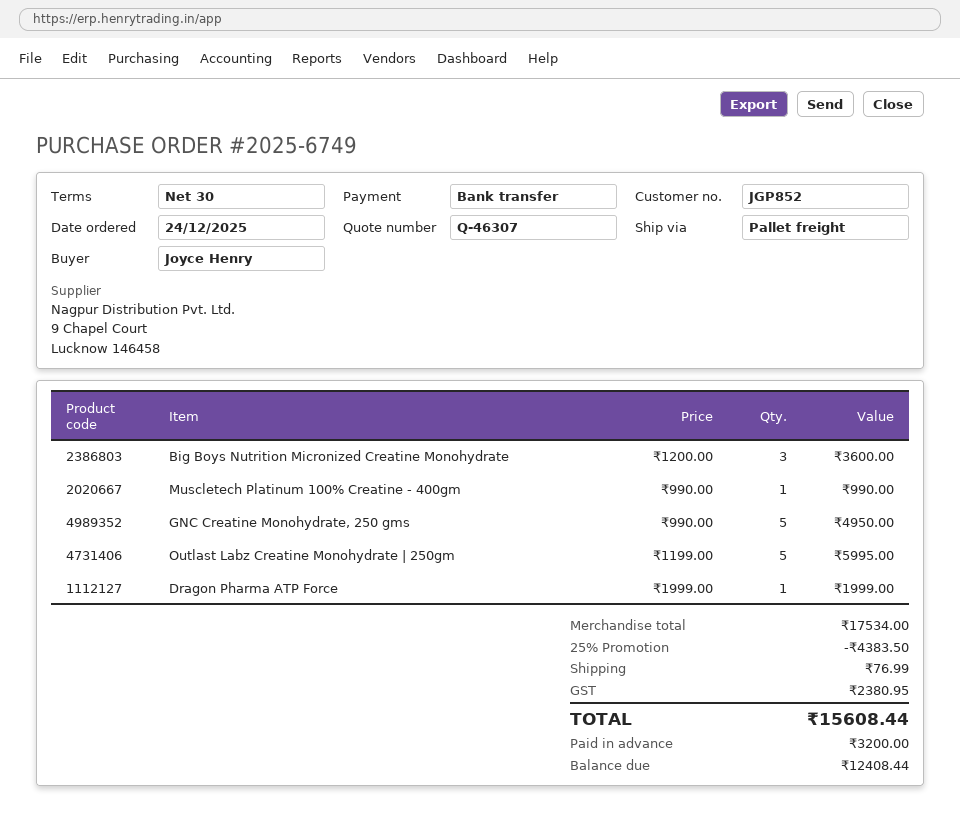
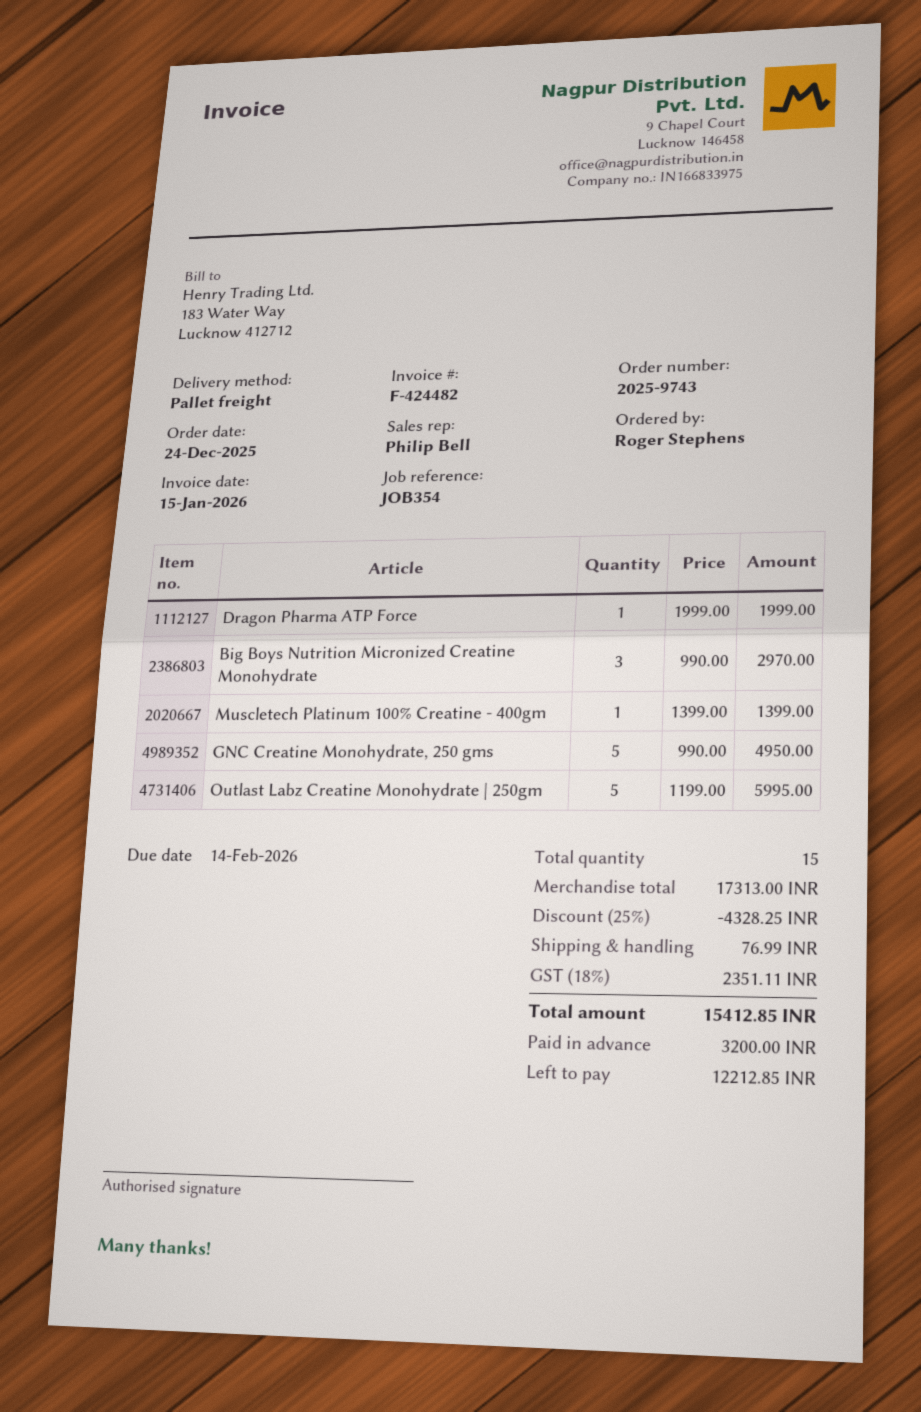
order number: 2025-6749 -> 2025-9743
ordered by: Joyce Henry -> Roger Stephens
Big Boys Nutrition Micronized Creatine Monohydrate: 3 x 1200.00 = 3600.00 -> 3 x 990.00 = 2970.00
Muscletech Platinum 100% Creatine - 400gm: 1 x 990.00 = 990.00 -> 1 x 1399.00 = 1399.00
subtotal: 17534.00 -> 17313.00
discount: 25% = 4383.50 -> 25% = 4328.25
tax: 2380.95 -> 2351.11
total: 15608.44 -> 15412.85
balance: 12408.44 -> 12212.85

